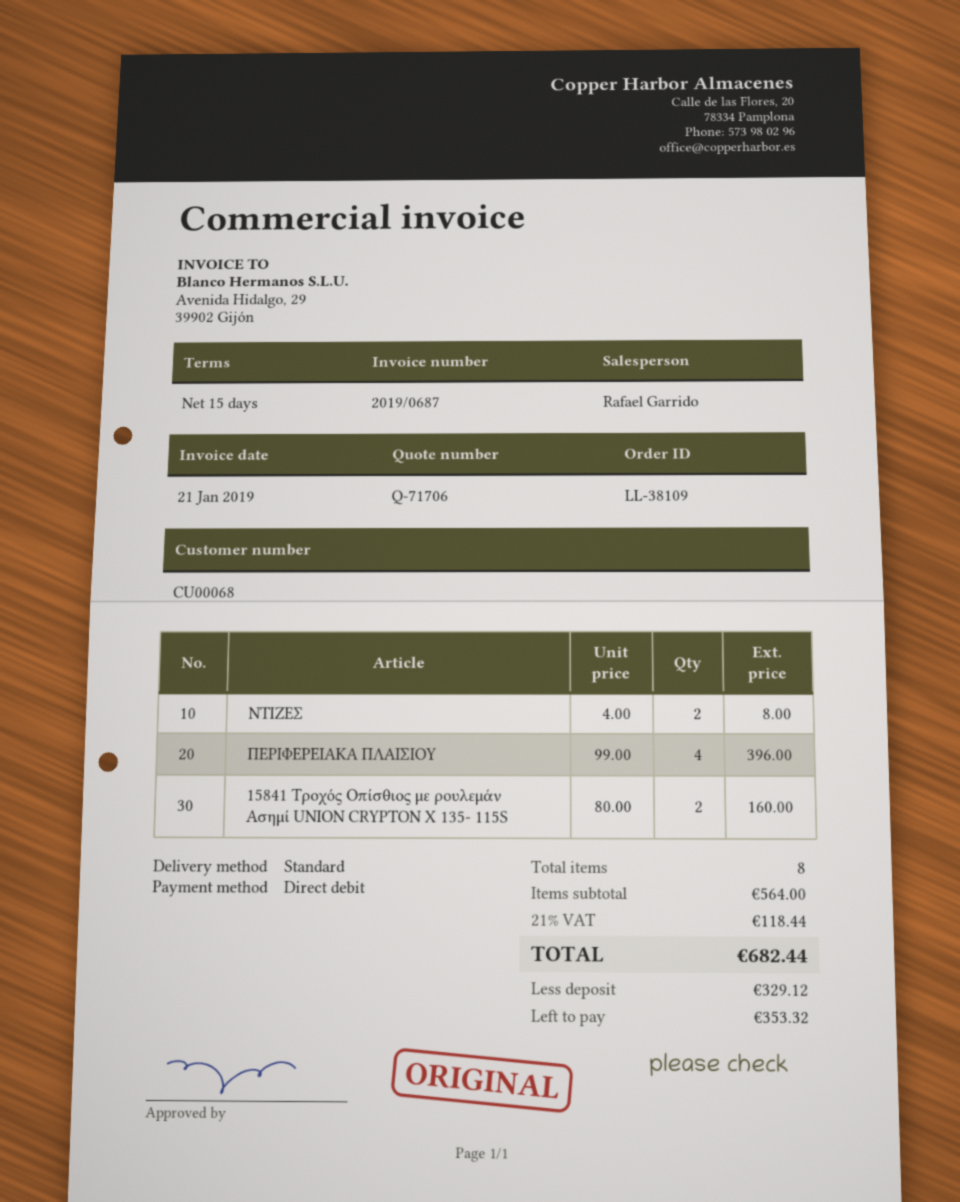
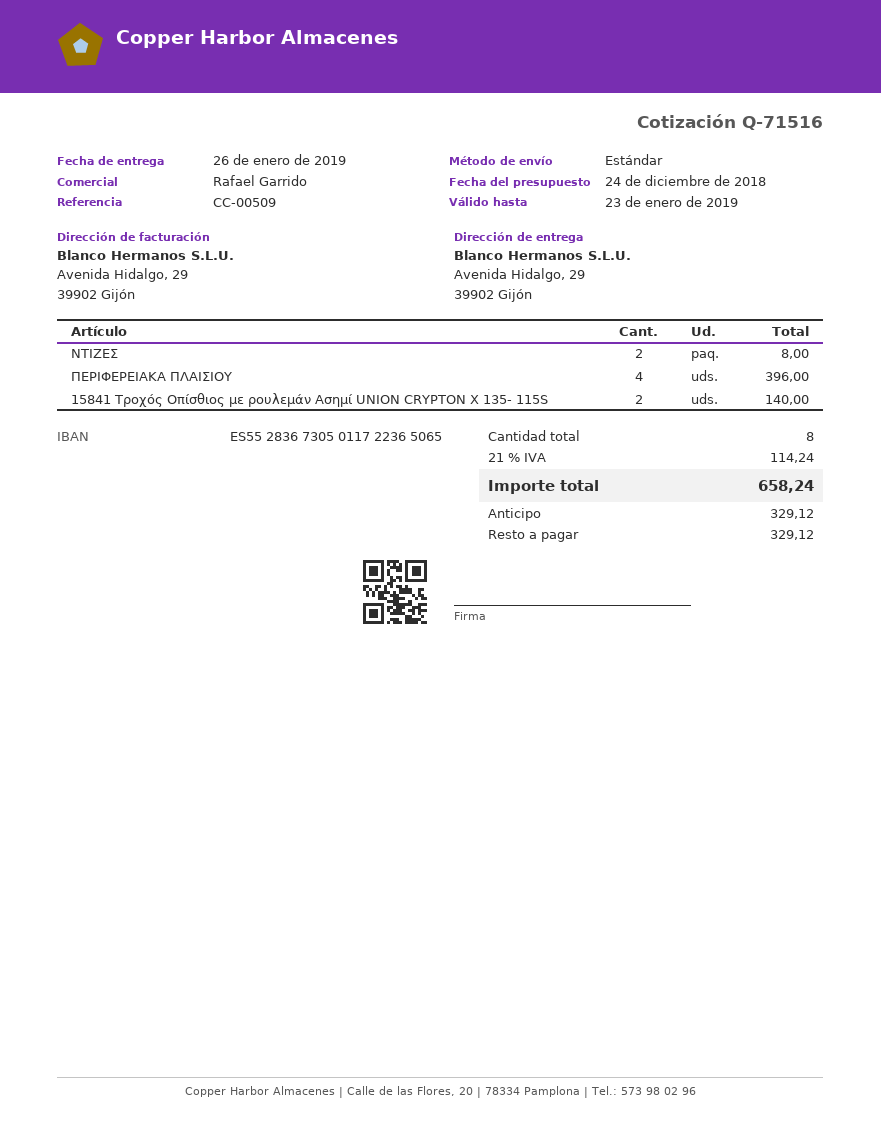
quote number: Q-71706 -> Q-71516
15841 Τροχός Οπίσθιος με ρουλεμάν Ασημί UNION CRYPTON X 135- 115S: 2 for 160.00 -> 2 for 140.00
tax: 21% = 118.44 -> 21% = 114.24
total: 682.44 -> 658.24
balance: 353.32 -> 329.12

